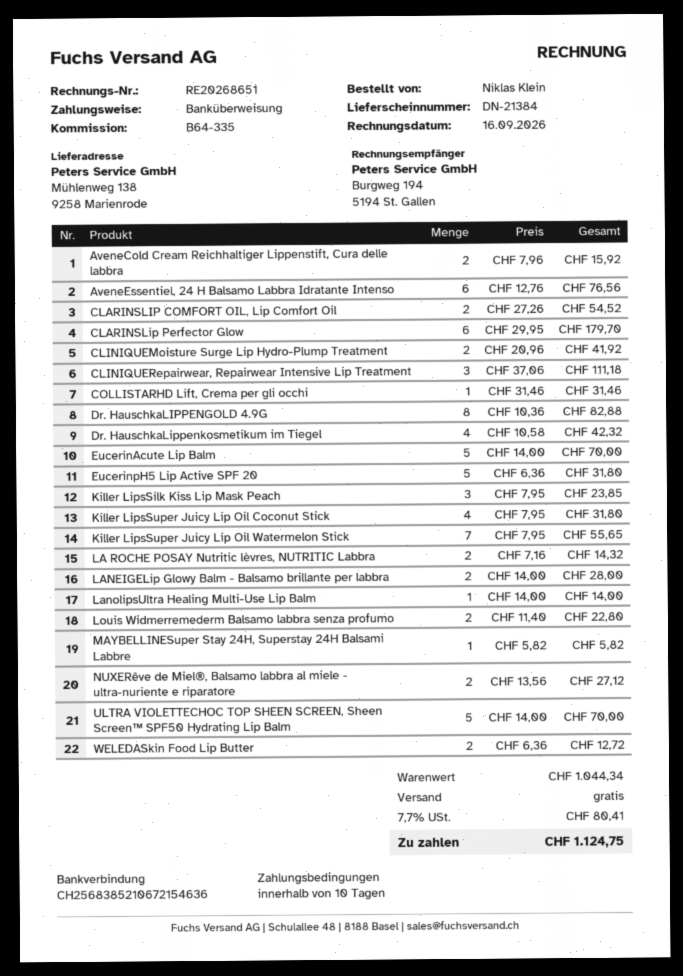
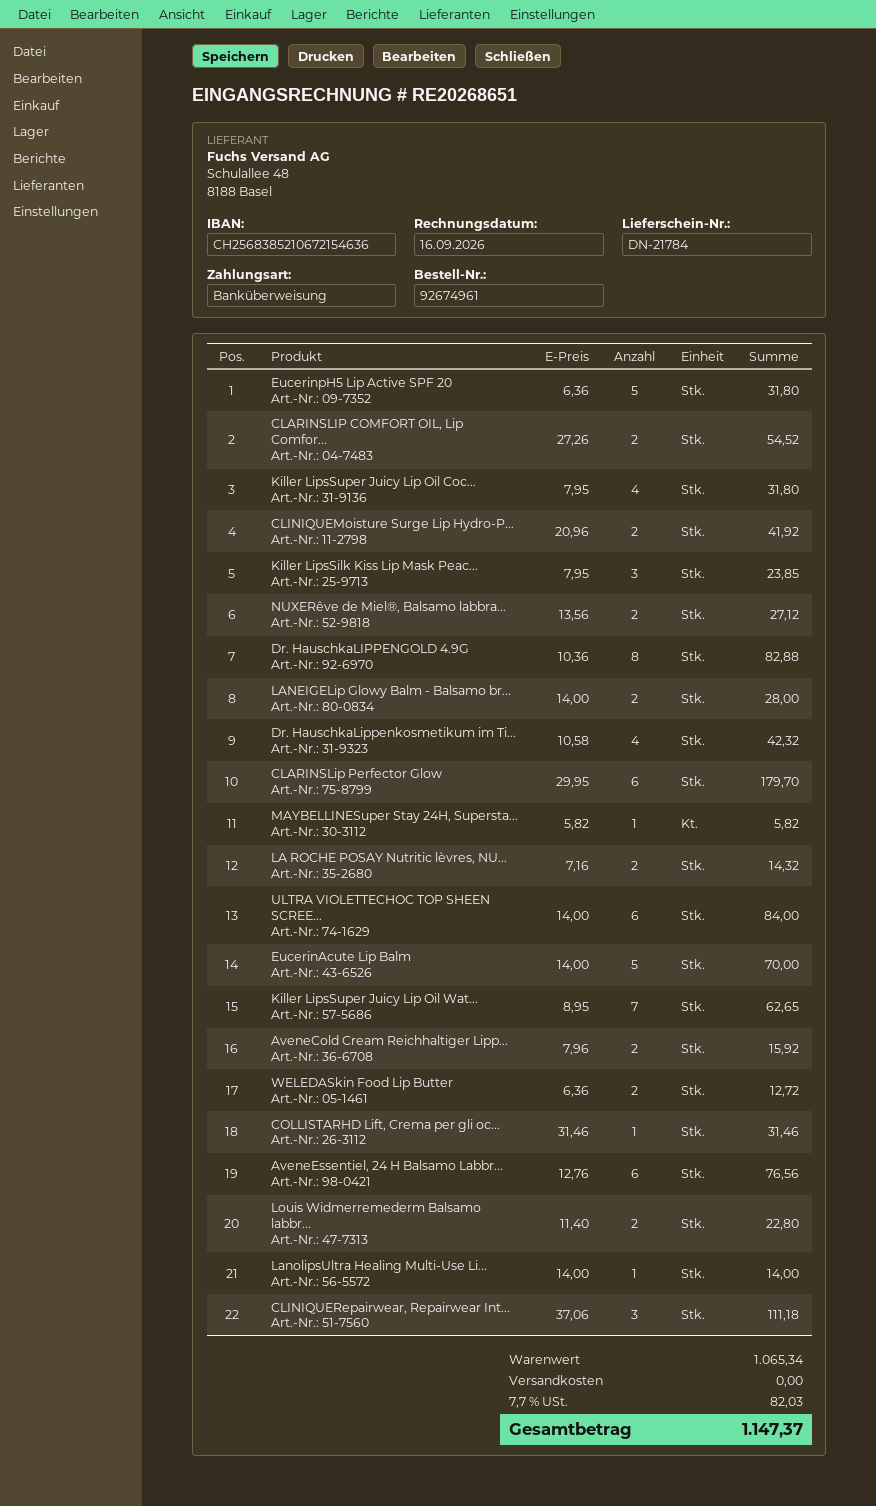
delivery note number: DN-21384 -> DN-21784
Killer LipsSuper Juicy Lip Oil Watermelon Stick: 7 x 7.95 = 55.65 -> 7 x 8.95 = 62.65
ULTRA VIOLETTECHOC TOP SHEEN SCREEN, Sheen Screen™ SPF50 Hydrating Lip Balm: 5 x 14.00 = 70.00 -> 6 x 14.00 = 84.00
subtotal: 1044.34 -> 1065.34
tax: 7.7% = 80.41 -> 7.7% = 82.03
total: 1124.75 -> 1147.37

